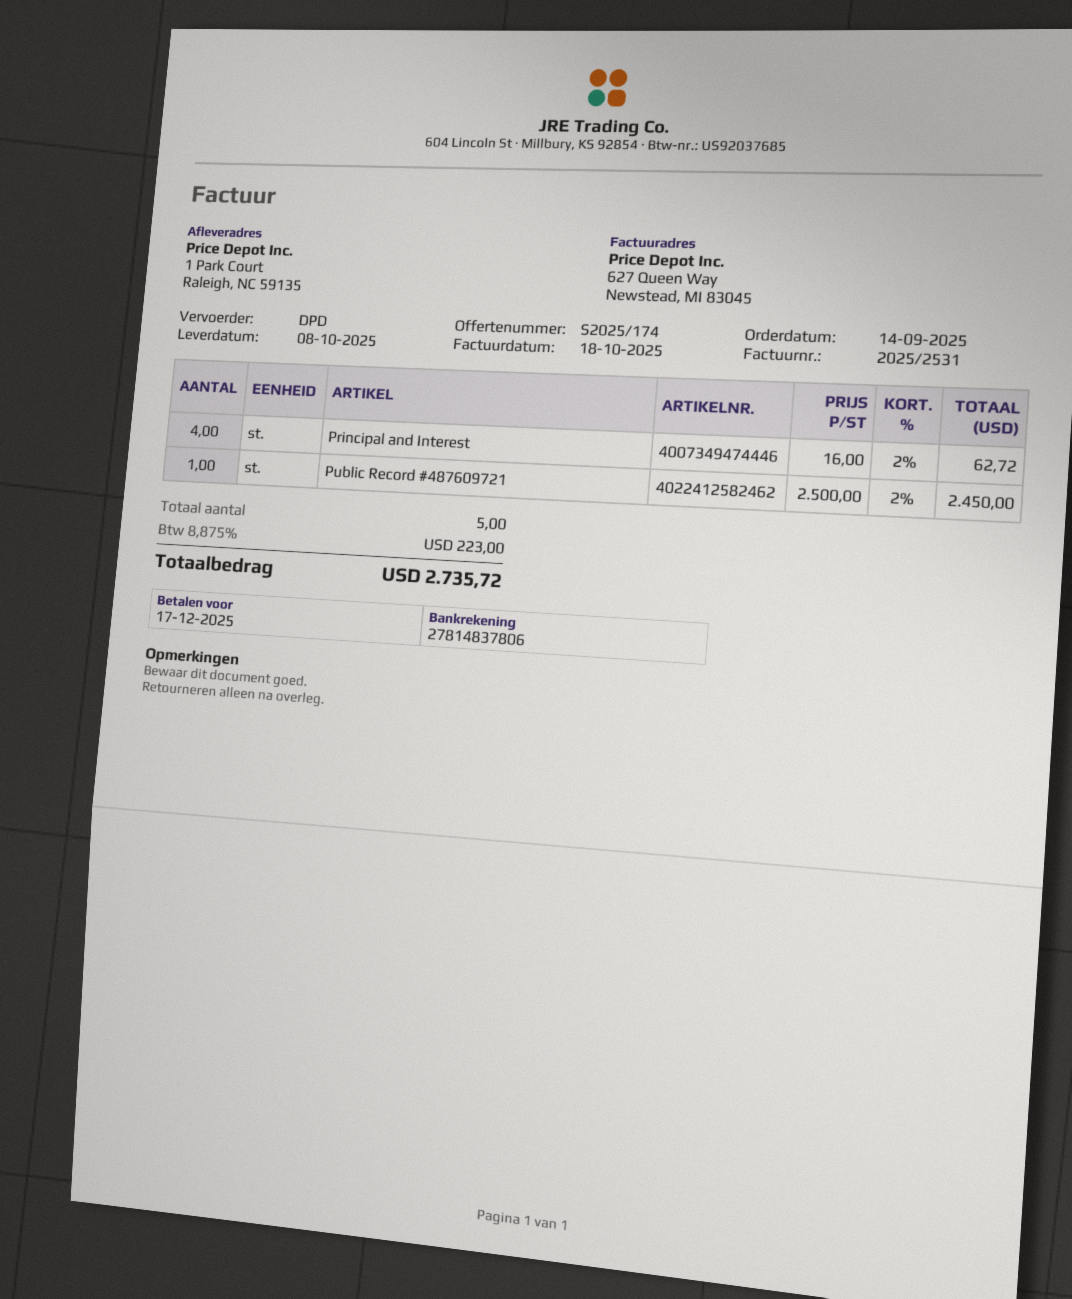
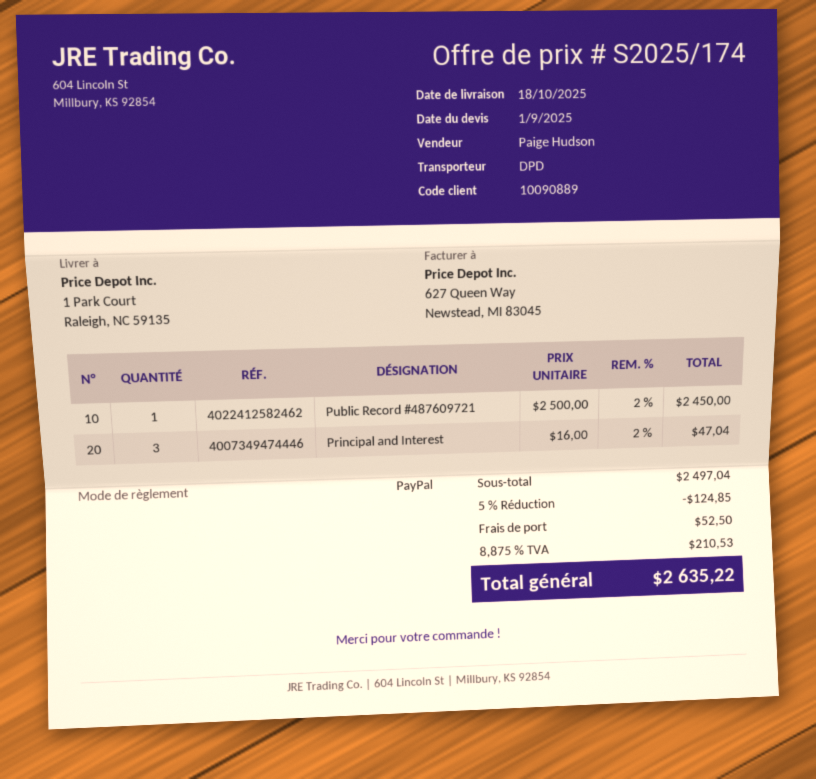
delivery date: 2025-10-08 -> 2025-10-18
Principal and Interest: 4 x 16.00 - 2% = 62.72 -> 3 x 16.00 - 2% = 47.04
discount: none -> 5% = 124.85
shipping: none -> 52.50
tax: 8.875% = 223.00 -> 8.875% = 210.53
total: 2735.72 -> 2635.22

